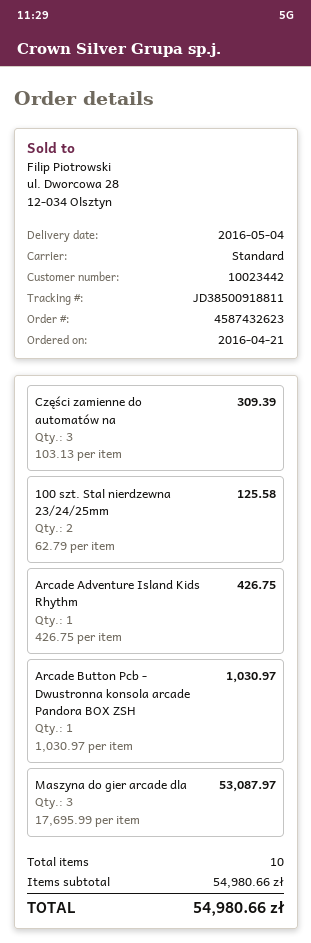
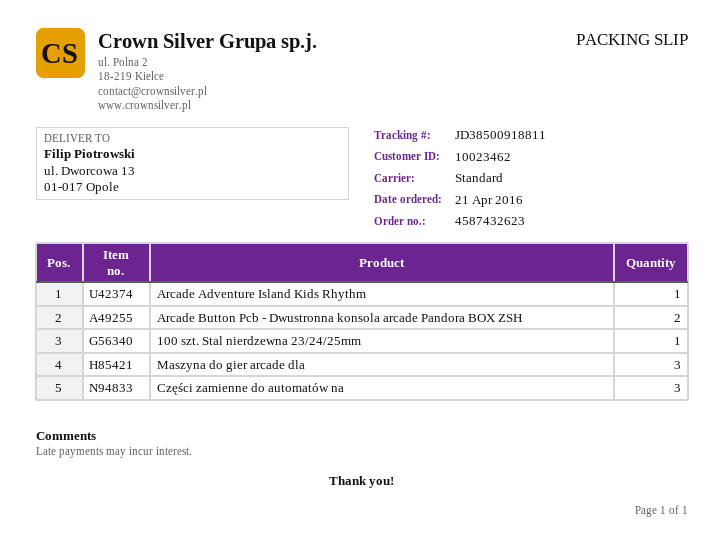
customer number: 10023442 -> 10023462
100 szt. Stal nierdzewna 23/24/25mm: 2 -> 1
Arcade Button Pcb - Dwustronna konsola arcade Pandora BOX ZSH: 1 -> 2

